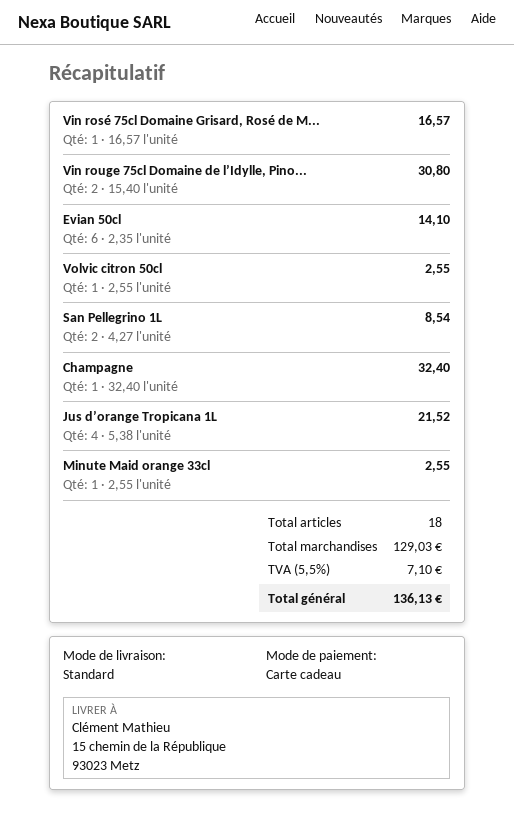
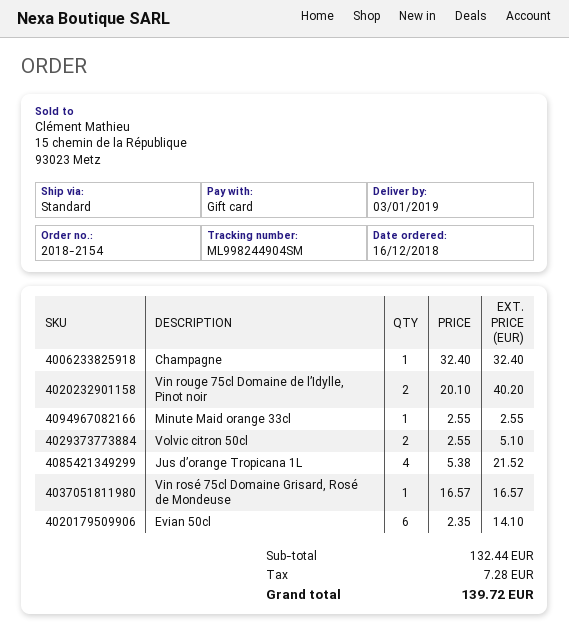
Vin rouge 75cl Domaine de l’Idylle, Pino...: 2 x 15.40 = 30.80 -> 2 x 20.10 = 40.20
Volvic citron 50cl: 1 x 2.55 = 2.55 -> 2 x 2.55 = 5.10
San Pellegrino 1L: 2 x 4.27 = 8.54 -> none
subtotal: 129.03 -> 132.44
tax: 7.10 -> 7.28
total: 136.13 -> 139.72

